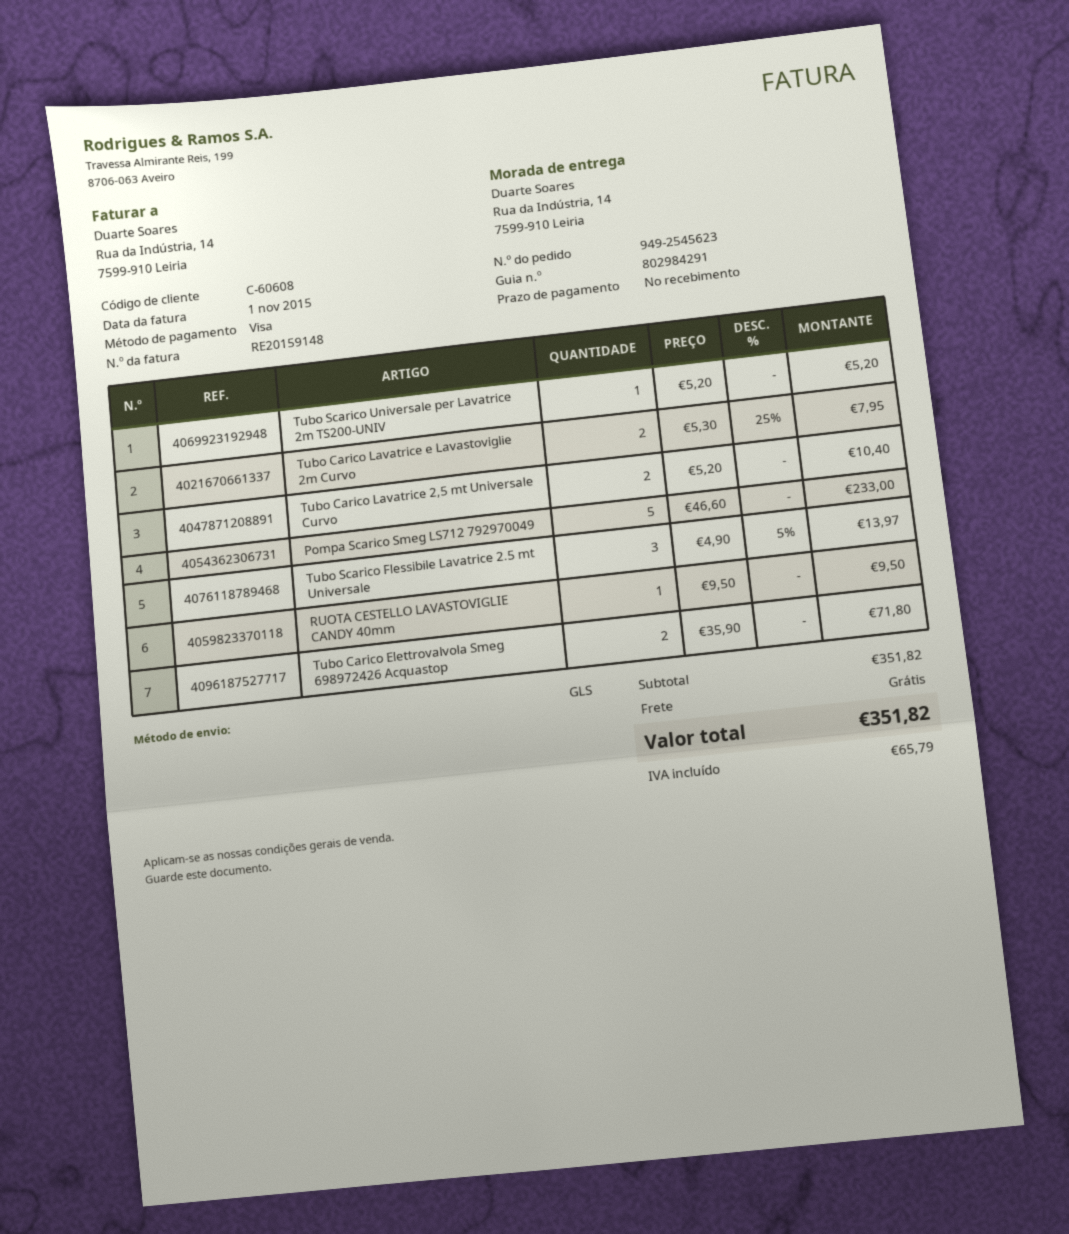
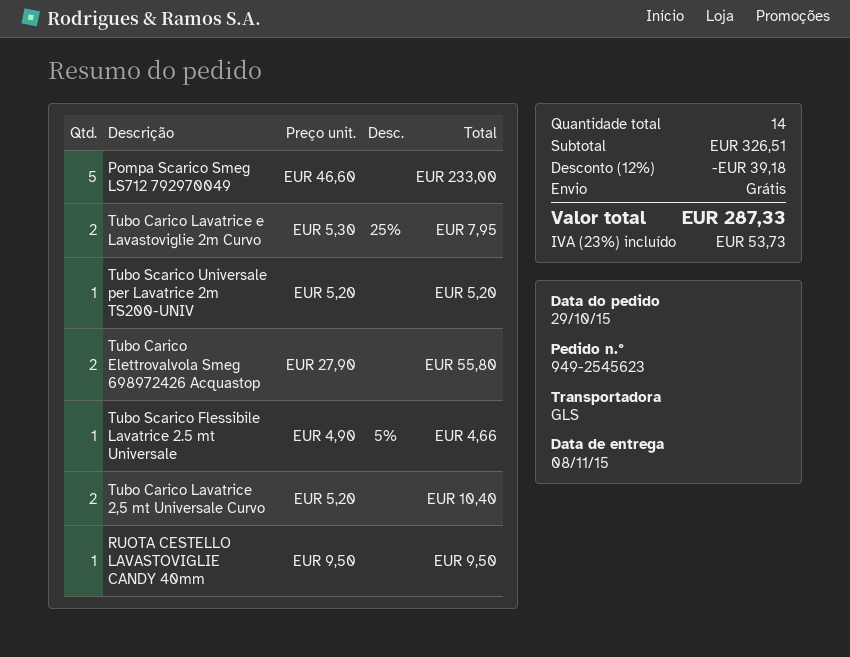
Tubo Scarico Flessibile Lavatrice 2.5 mt Universale: 3 x 4.90 - 5% = 13.97 -> 1 x 4.90 - 5% = 4.66
Tubo Carico Elettrovalvola Smeg 698972426 Acquastop: 2 x 35.90 = 71.80 -> 2 x 27.90 = 55.80
subtotal: 351.82 -> 326.51
discount: none -> 12% = 39.18
tax: 65.79 -> 53.73
total: 351.82 -> 287.33

